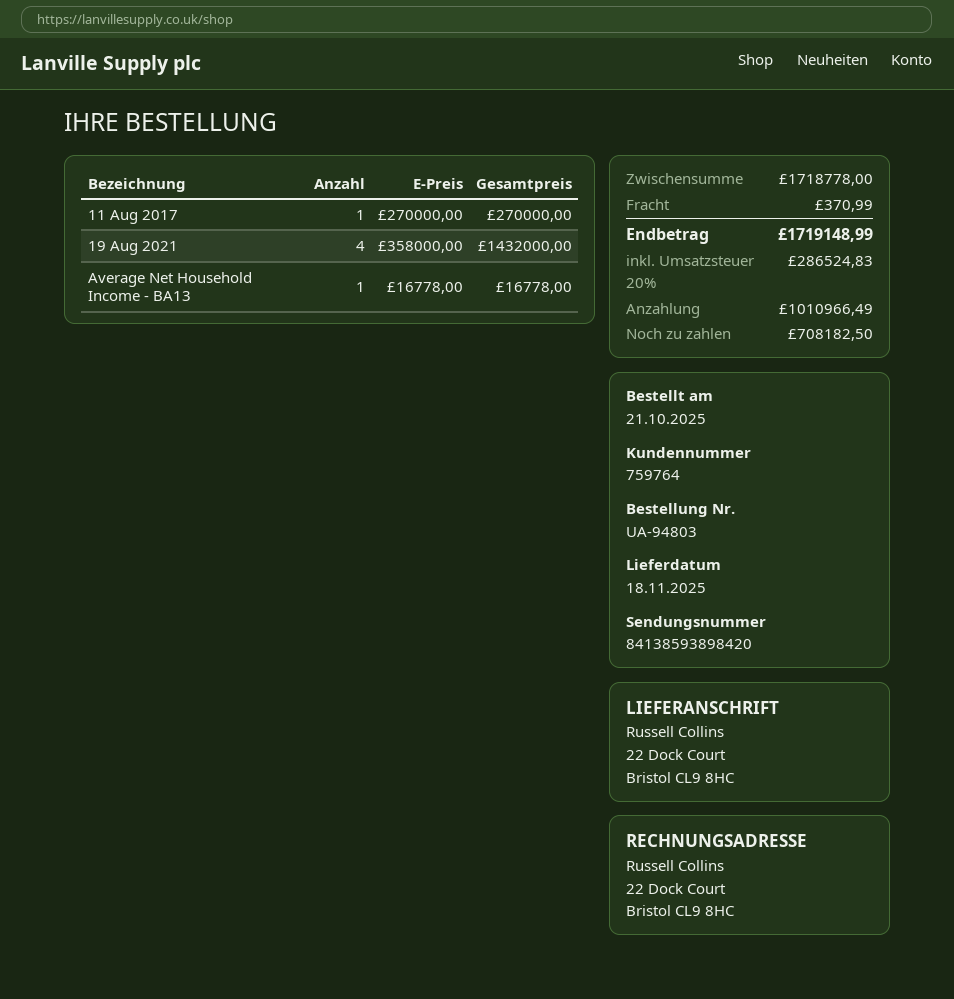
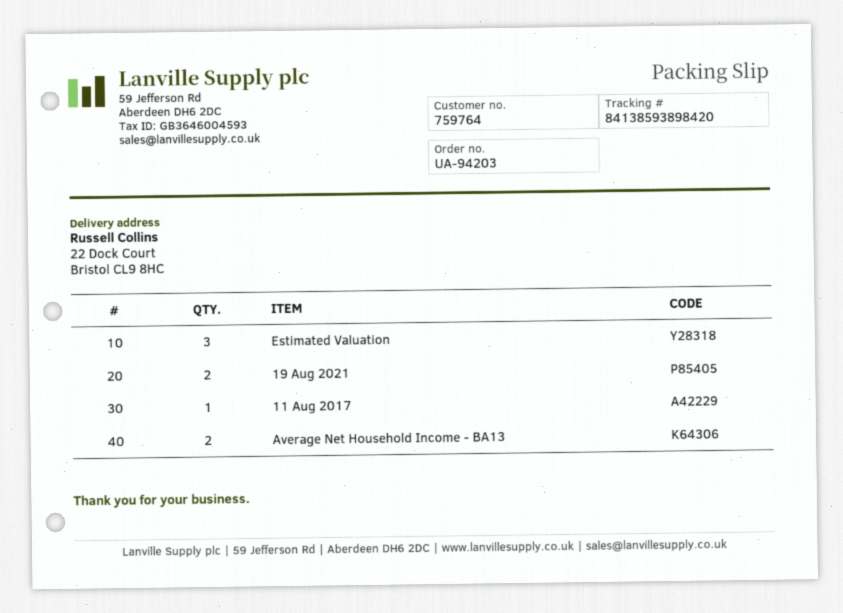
order number: UA-94803 -> UA-94203
19 Aug 2021: 4 -> 2
Average Net Household Income - BA13: 1 -> 2
Estimated Valuation: none -> 3

